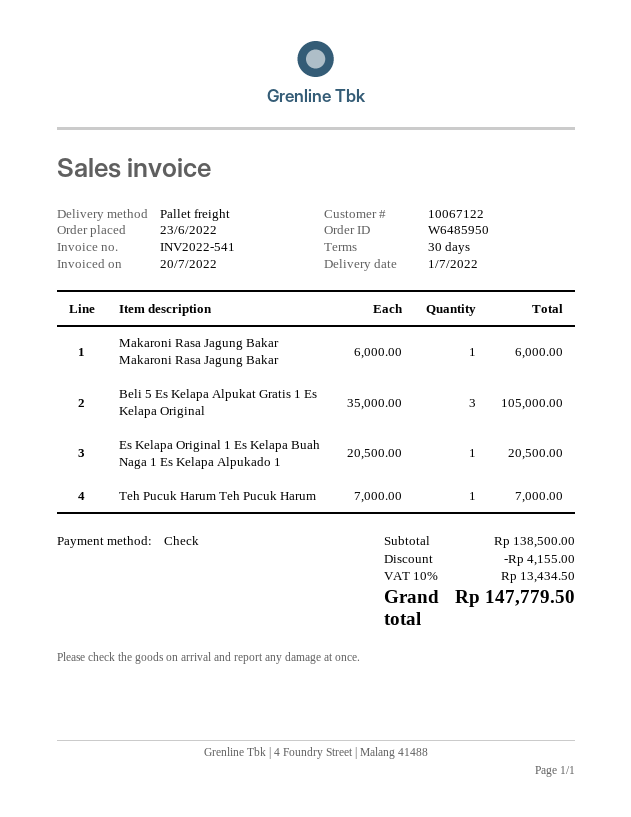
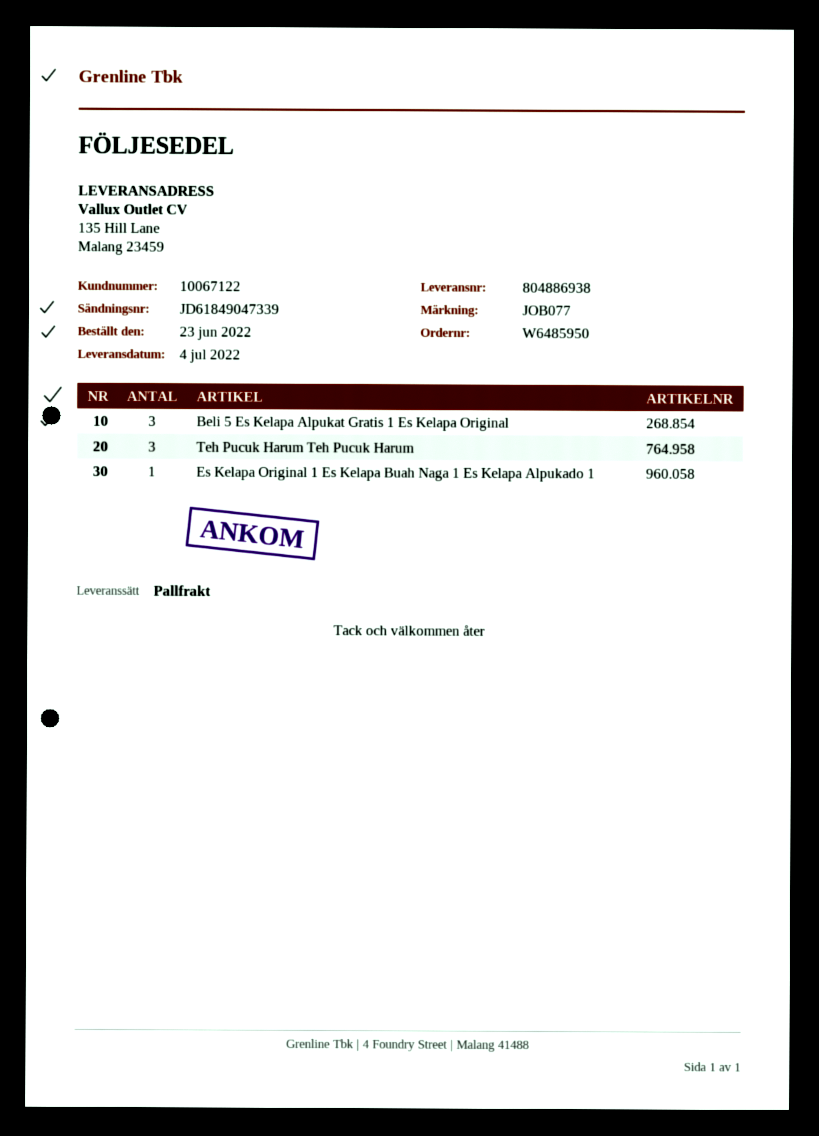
delivery date: 2022-07-01 -> 2022-07-04
Makaroni Rasa Jagung Bakar Makaroni Rasa Jagung Bakar: 1 -> none
Teh Pucuk Harum Teh Pucuk Harum: 1 -> 3

